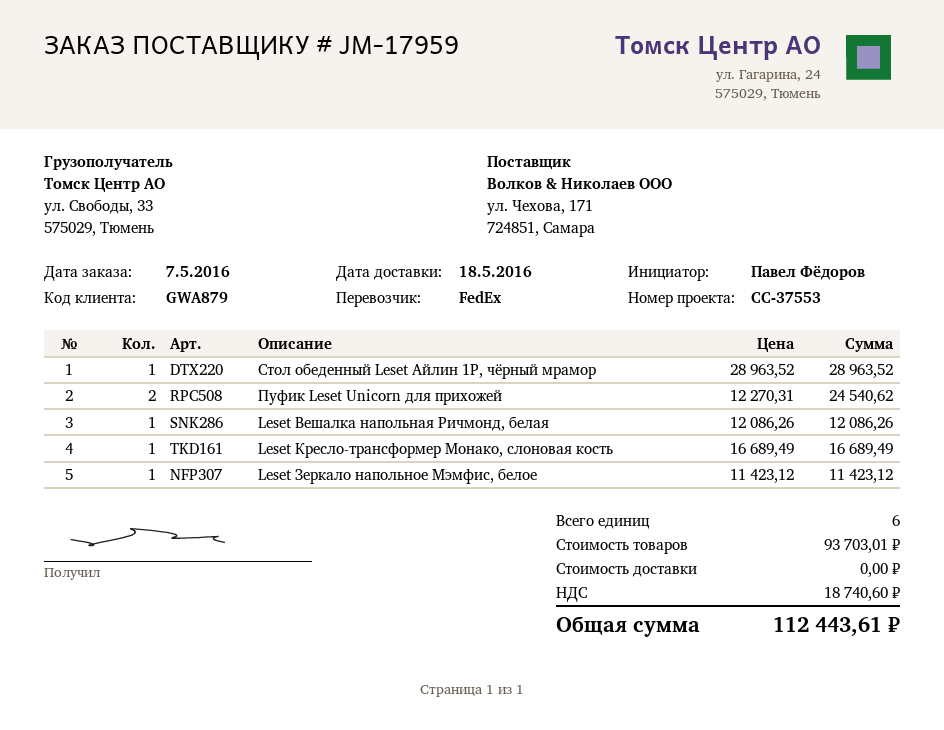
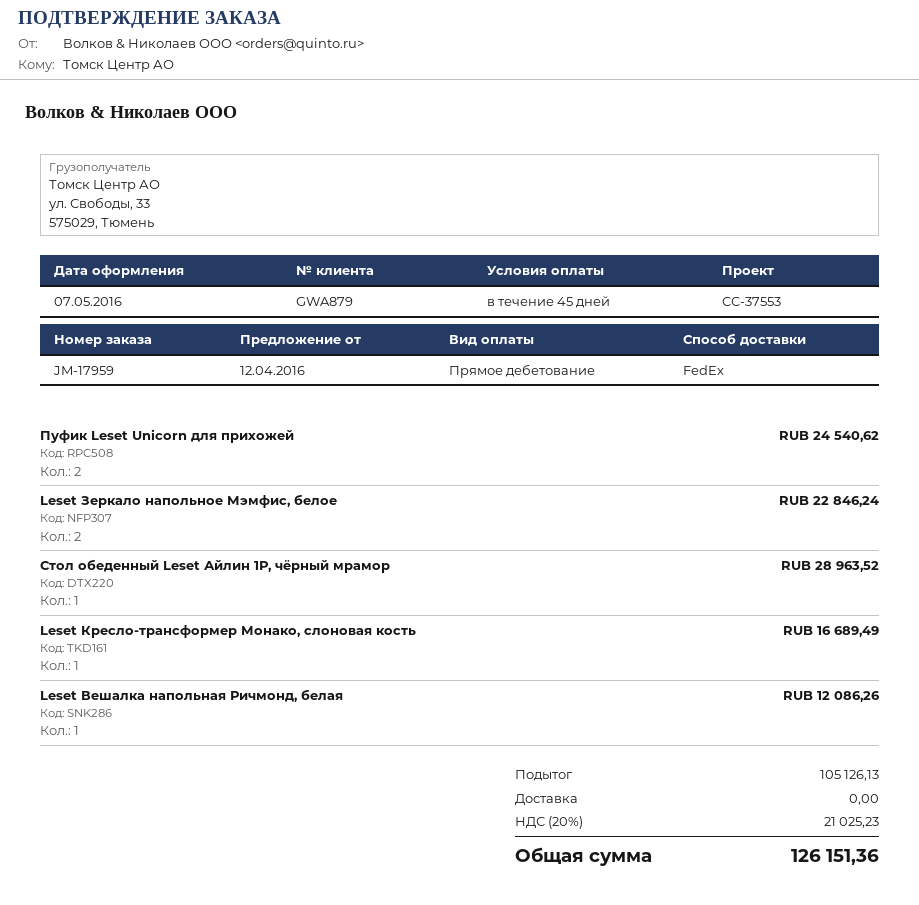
Leset Зеркало напольное Мэмфис, белое: 1 for 11423.12 -> 2 for 22846.24
subtotal: 93703.01 -> 105126.13
tax: 18740.60 -> 21025.23
total: 112443.61 -> 126151.36

